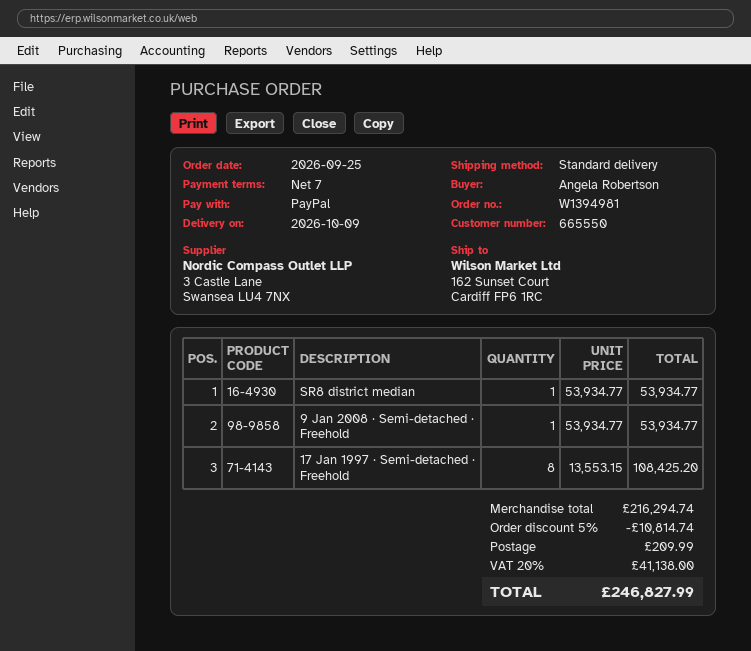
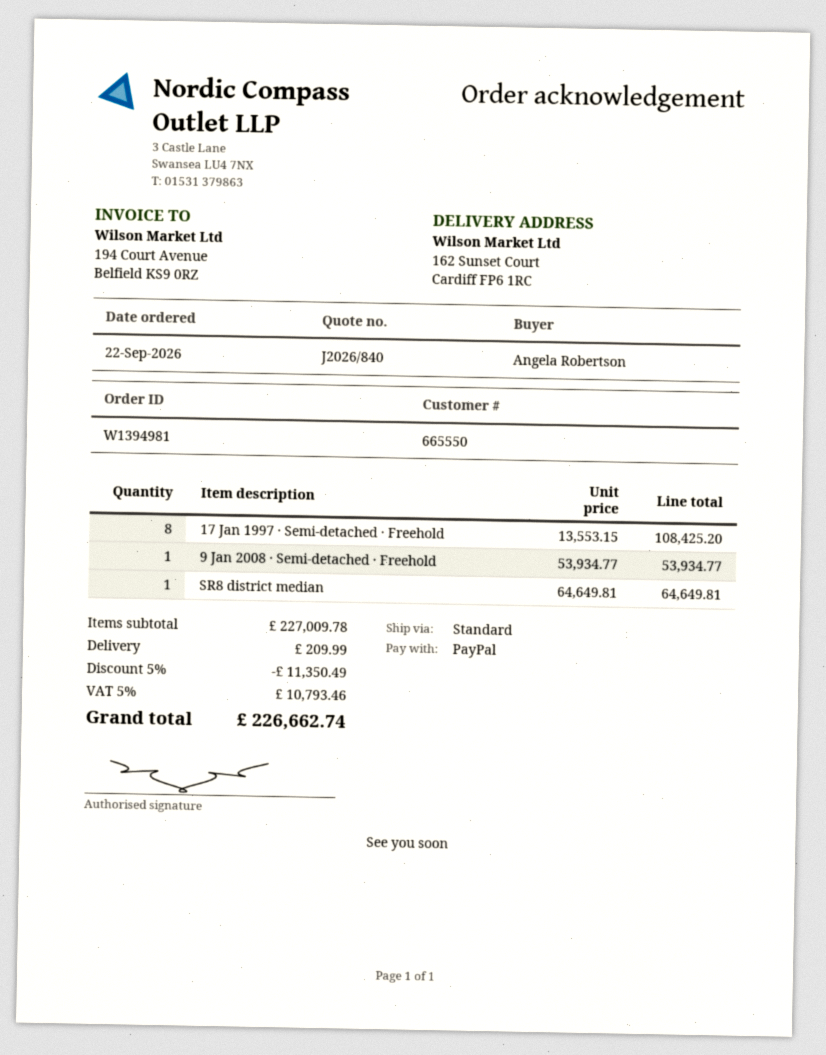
order date: 2026-09-25 -> 2026-09-22
SR8 district median: 1 x 53934.77 = 53934.77 -> 1 x 64649.81 = 64649.81
subtotal: 216294.74 -> 227009.78
discount: 5% = 10814.74 -> 5% = 11350.49
tax: 20% = 41138.00 -> 5% = 10793.46
total: 246827.99 -> 226662.74

